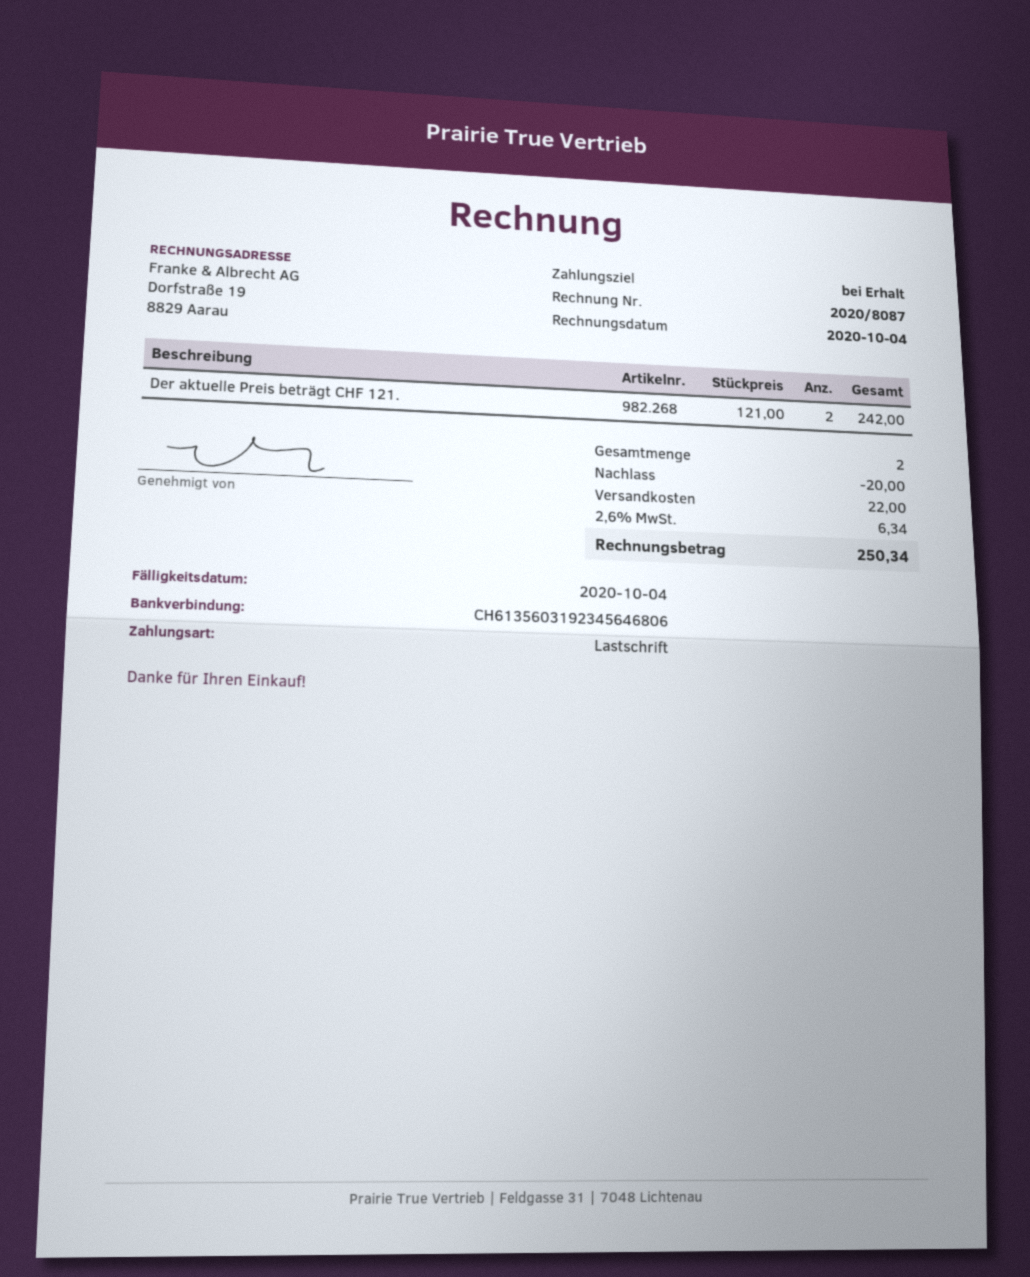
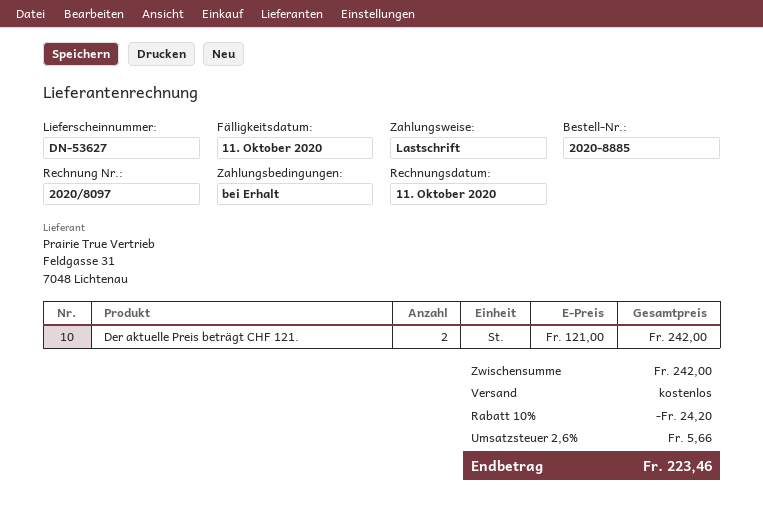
invoice number: 2020/8087 -> 2020/8097
invoice date: 2020-10-04 -> 2020-10-11
due date: 2020-10-04 -> 2020-10-11
discount: 20.00 -> 24.20
shipping: 22.00 -> 0.00
tax: 2.6% = 6.34 -> 2.6% = 5.66
total: 250.34 -> 223.46

